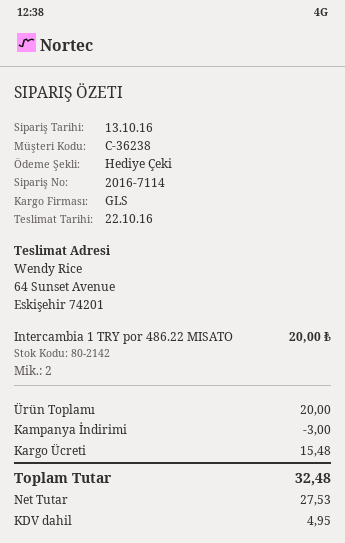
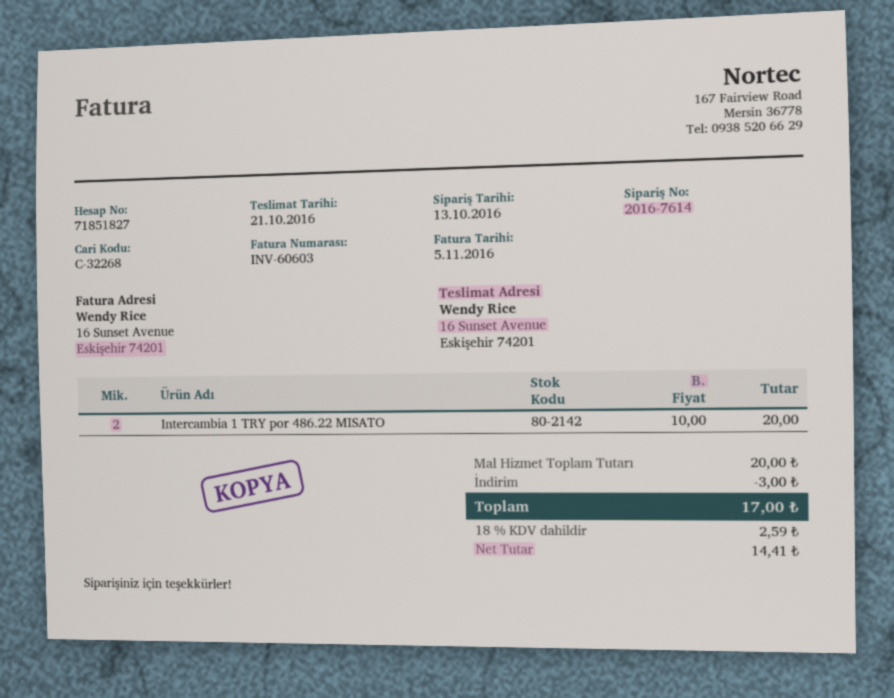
order number: 2016-7114 -> 2016-7614
delivery date: 2016-10-22 -> 2016-10-21
customer number: C-36238 -> C-32268
ship to: 64 Sunset Avenue, Eskişehir 74201 -> 16 Sunset Avenue, Eskişehir 74201
shipping: 15.48 -> none
net: 27.53 -> 14.41
tax: 4.95 -> 2.59
total: 32.48 -> 17.00

